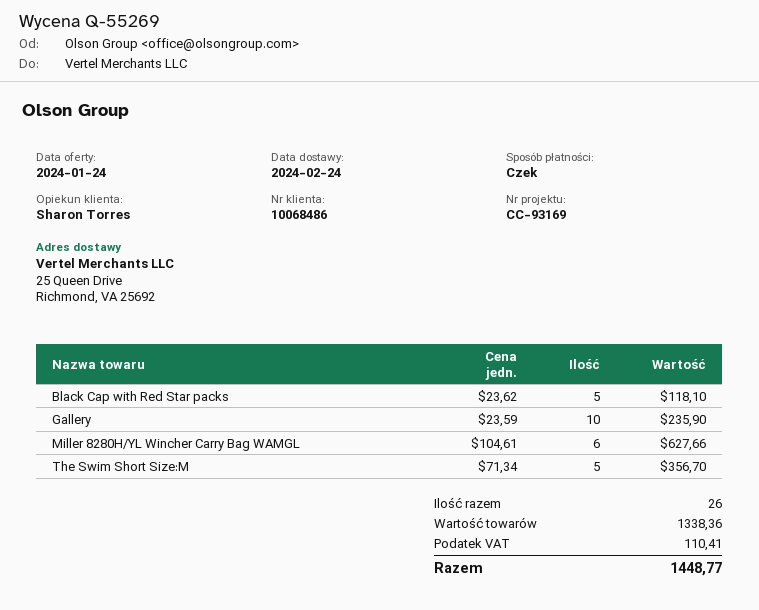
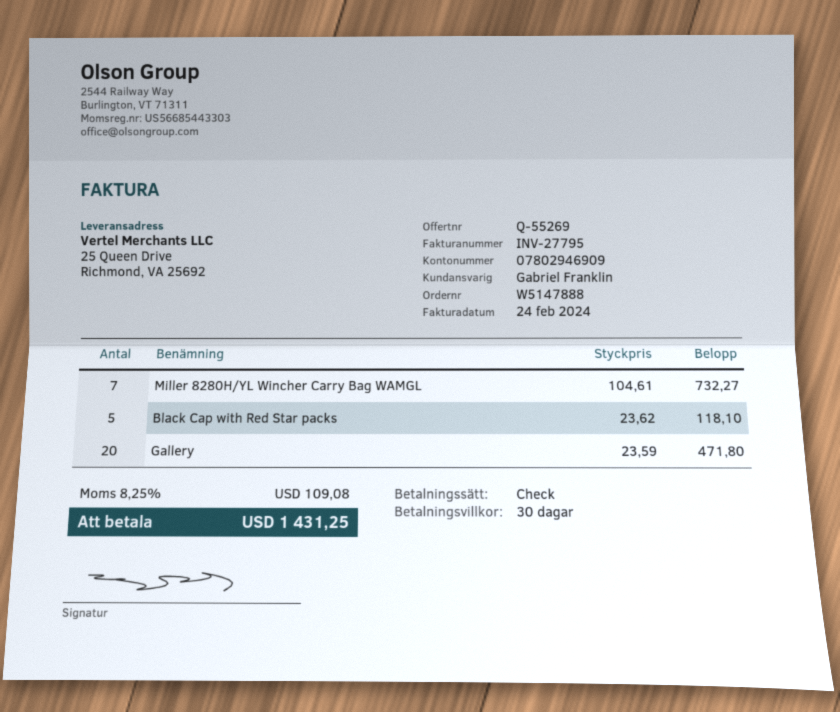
sales rep: Sharon Torres -> Gabriel Franklin
Gallery: 10 x 23.59 = 235.90 -> 20 x 23.59 = 471.80
Miller 8280H/YL Wincher Carry Bag WAMGL: 6 x 104.61 = 627.66 -> 7 x 104.61 = 732.27
The Swim Short Size:M: 5 x 71.34 = 356.70 -> none
tax: 110.41 -> 109.08
total: 1448.77 -> 1431.25

